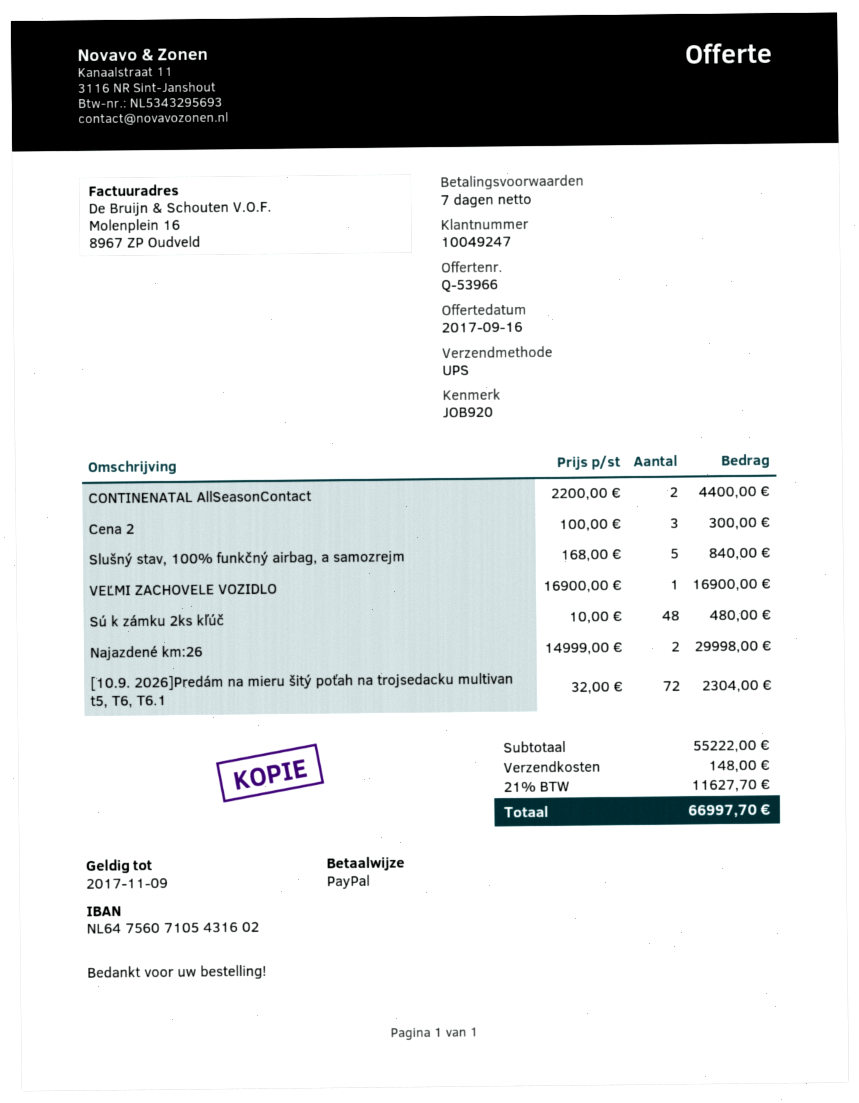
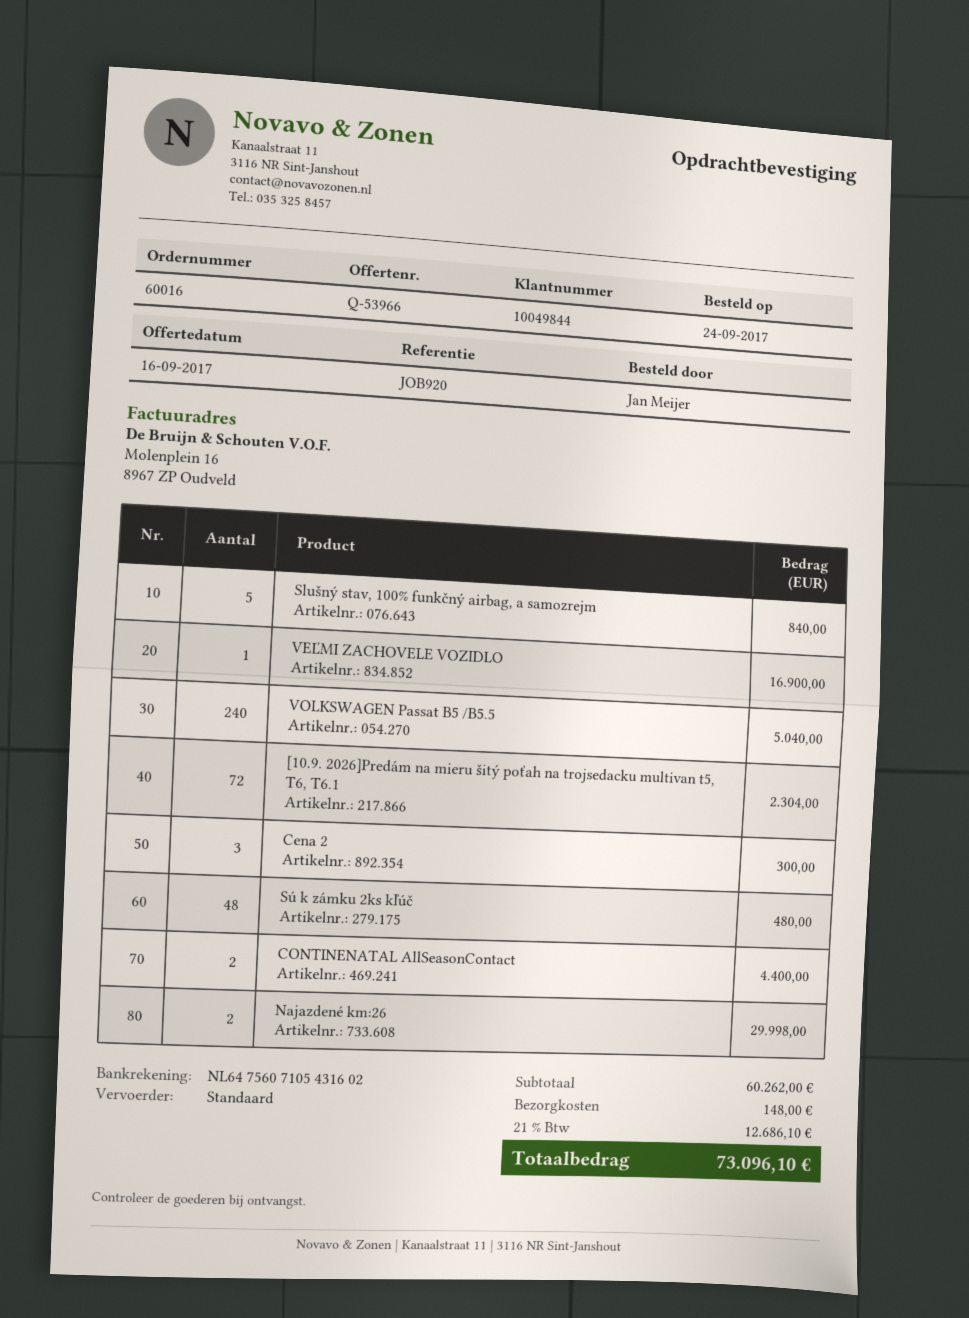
customer number: 10049247 -> 10049844
shipping method: UPS -> standard
VOLKSWAGEN Passat B5 /B5.5: none -> 240 for 5040.00
subtotal: 55222.00 -> 60262.00
tax: 21% = 11627.70 -> 21% = 12686.10
total: 66997.70 -> 73096.10

